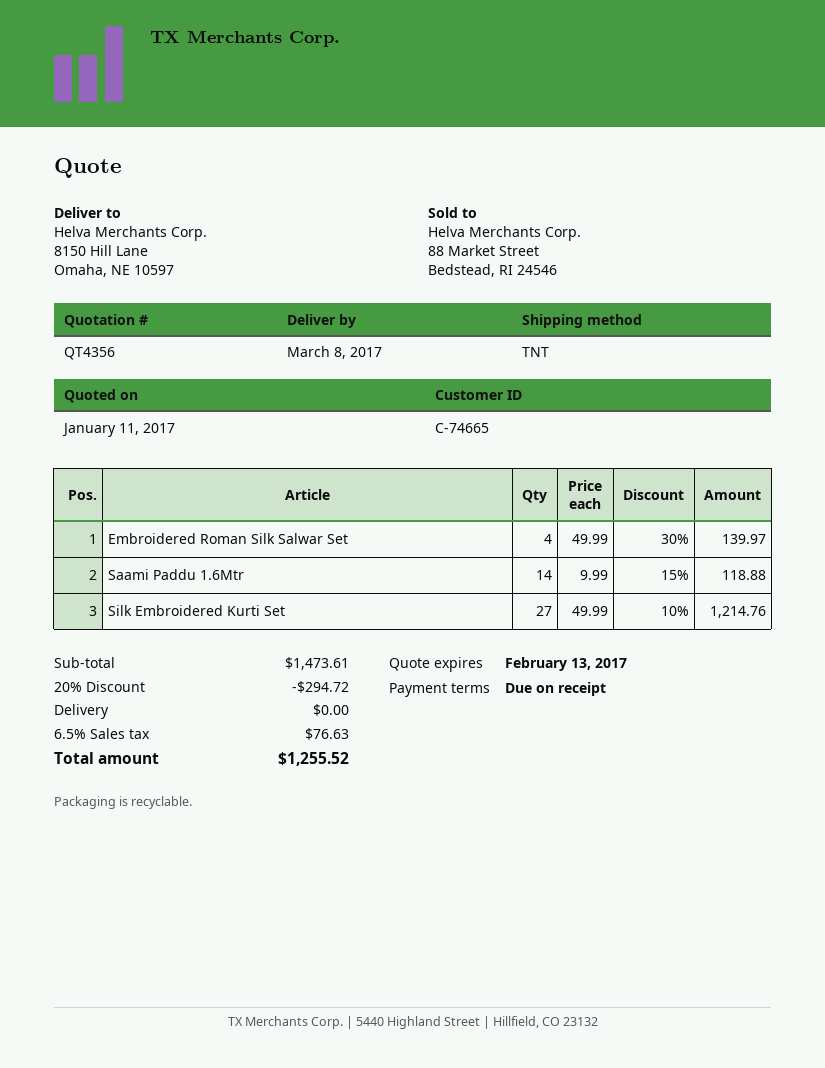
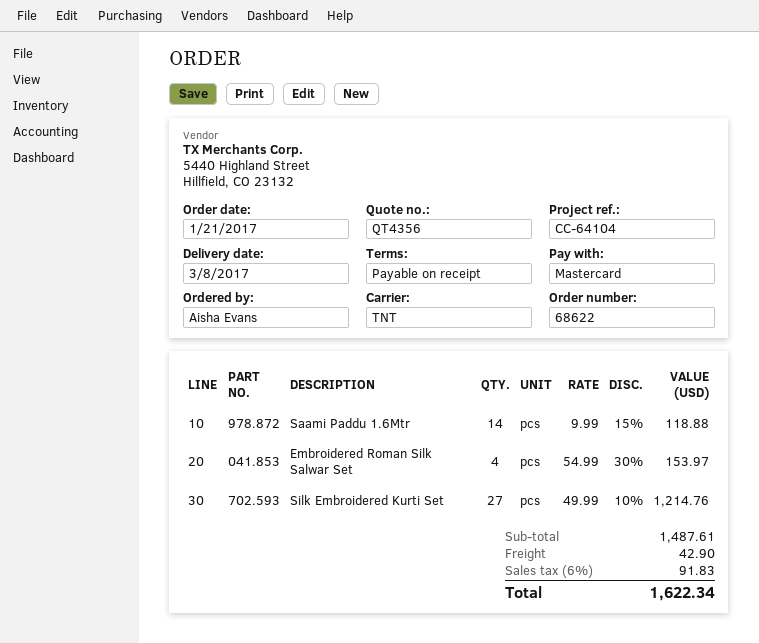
Embroidered Roman Silk Salwar Set: 4 x 49.99 - 30% = 139.97 -> 4 x 54.99 - 30% = 153.97
subtotal: 1473.61 -> 1487.61
discount: 20% = 294.72 -> none
shipping: 0.00 -> 42.90
tax: 6.5% = 76.63 -> 6% = 91.83
total: 1255.52 -> 1622.34

